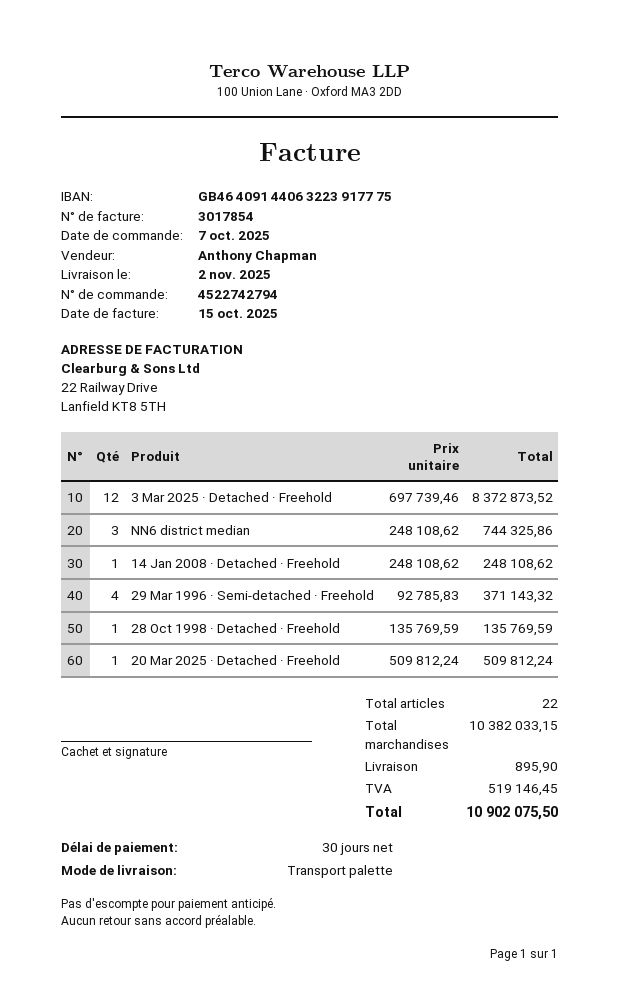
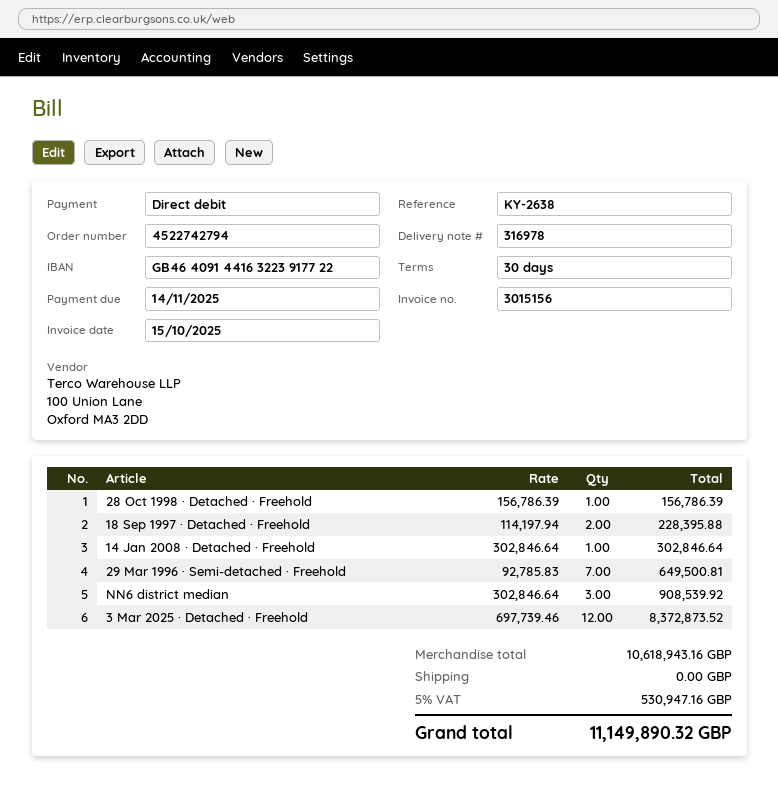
invoice number: 3017854 -> 3015156
bank account: GB46409144063223917775 -> GB46409144163223917722
NN6 district median: 3 x 248108.62 = 744325.86 -> 3 x 302846.64 = 908539.92
14 Jan 2008 · Detached · Freehold: 1 x 248108.62 = 248108.62 -> 1 x 302846.64 = 302846.64
29 Mar 1996 · Semi-detached · Freehold: 4 x 92785.83 = 371143.32 -> 7 x 92785.83 = 649500.81
28 Oct 1998 · Detached · Freehold: 1 x 135769.59 = 135769.59 -> 1 x 156786.39 = 156786.39
20 Mar 2025 · Detached · Freehold: 1 x 509812.24 = 509812.24 -> none
18 Sep 1997 · Detached · Freehold: none -> 2 x 114197.94 = 228395.88
subtotal: 10382033.15 -> 10618943.16
shipping: 895.90 -> 0.00
tax: 519146.45 -> 530947.16
total: 10902075.50 -> 11149890.32

